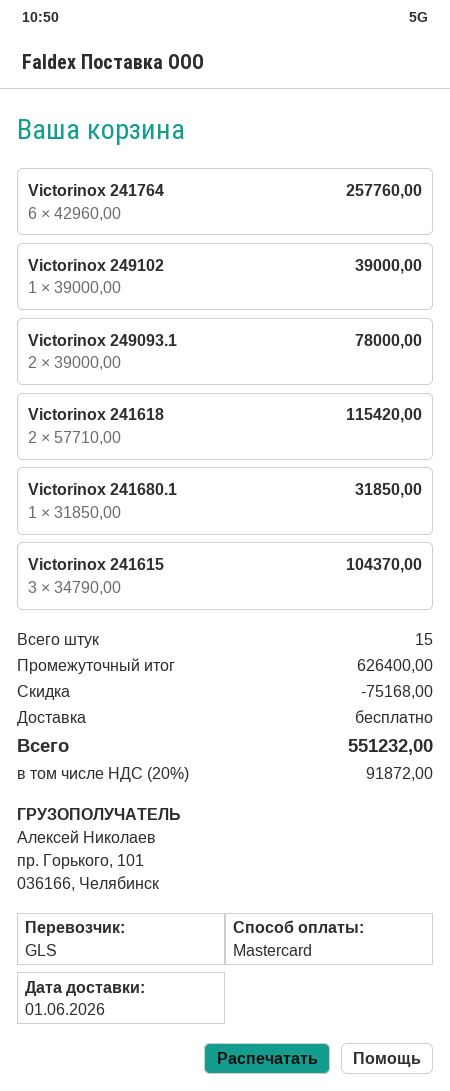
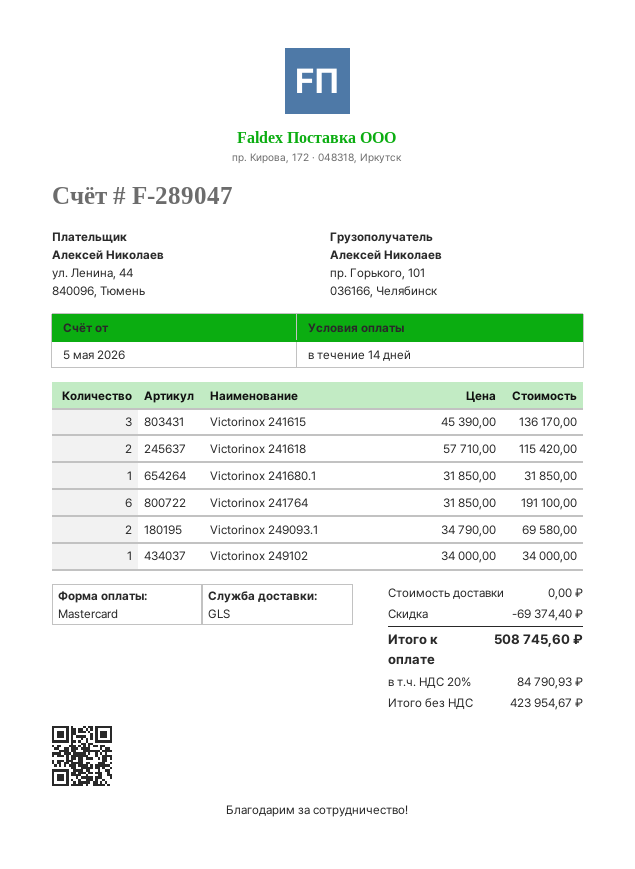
Victorinox 241764: 6 x 42960.00 = 257760.00 -> 6 x 31850.00 = 191100.00
Victorinox 249102: 1 x 39000.00 = 39000.00 -> 1 x 34000.00 = 34000.00
Victorinox 249093.1: 2 x 39000.00 = 78000.00 -> 2 x 34790.00 = 69580.00
Victorinox 241615: 3 x 34790.00 = 104370.00 -> 3 x 45390.00 = 136170.00
discount: 75168.00 -> 69374.40
tax: 20% = 91872.00 -> 20% = 84790.93
total: 551232.00 -> 508745.60

